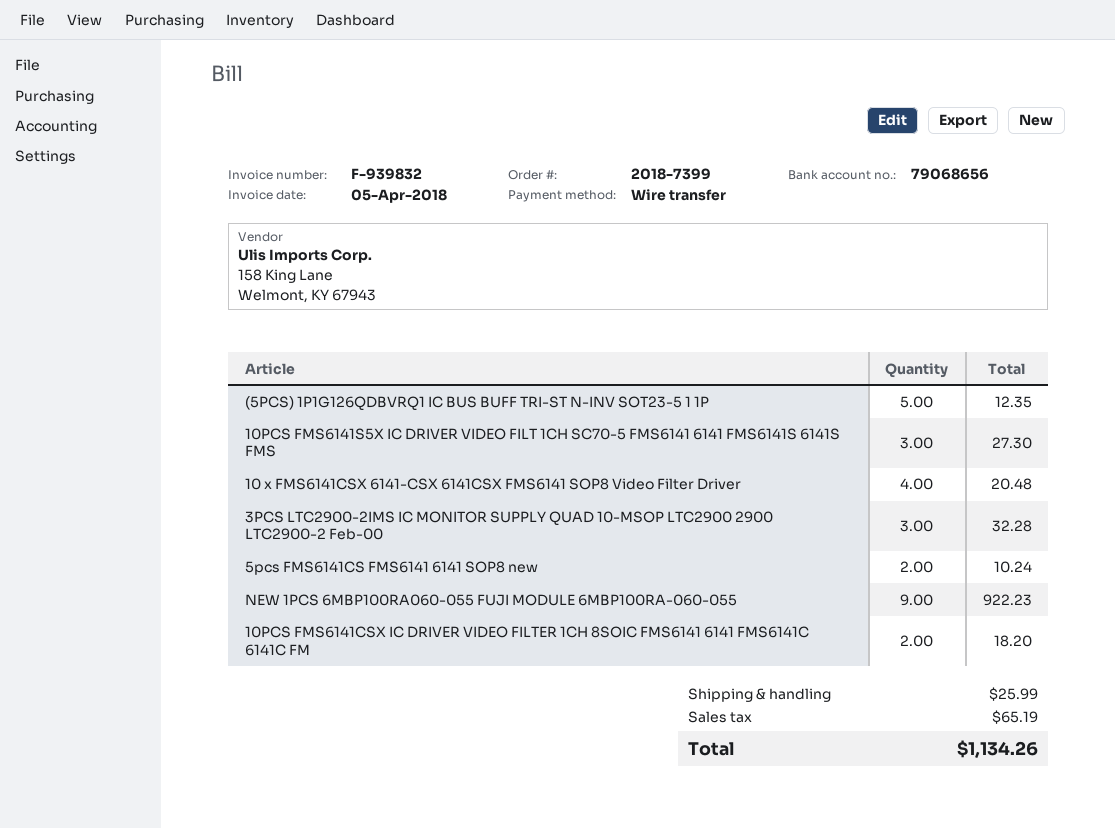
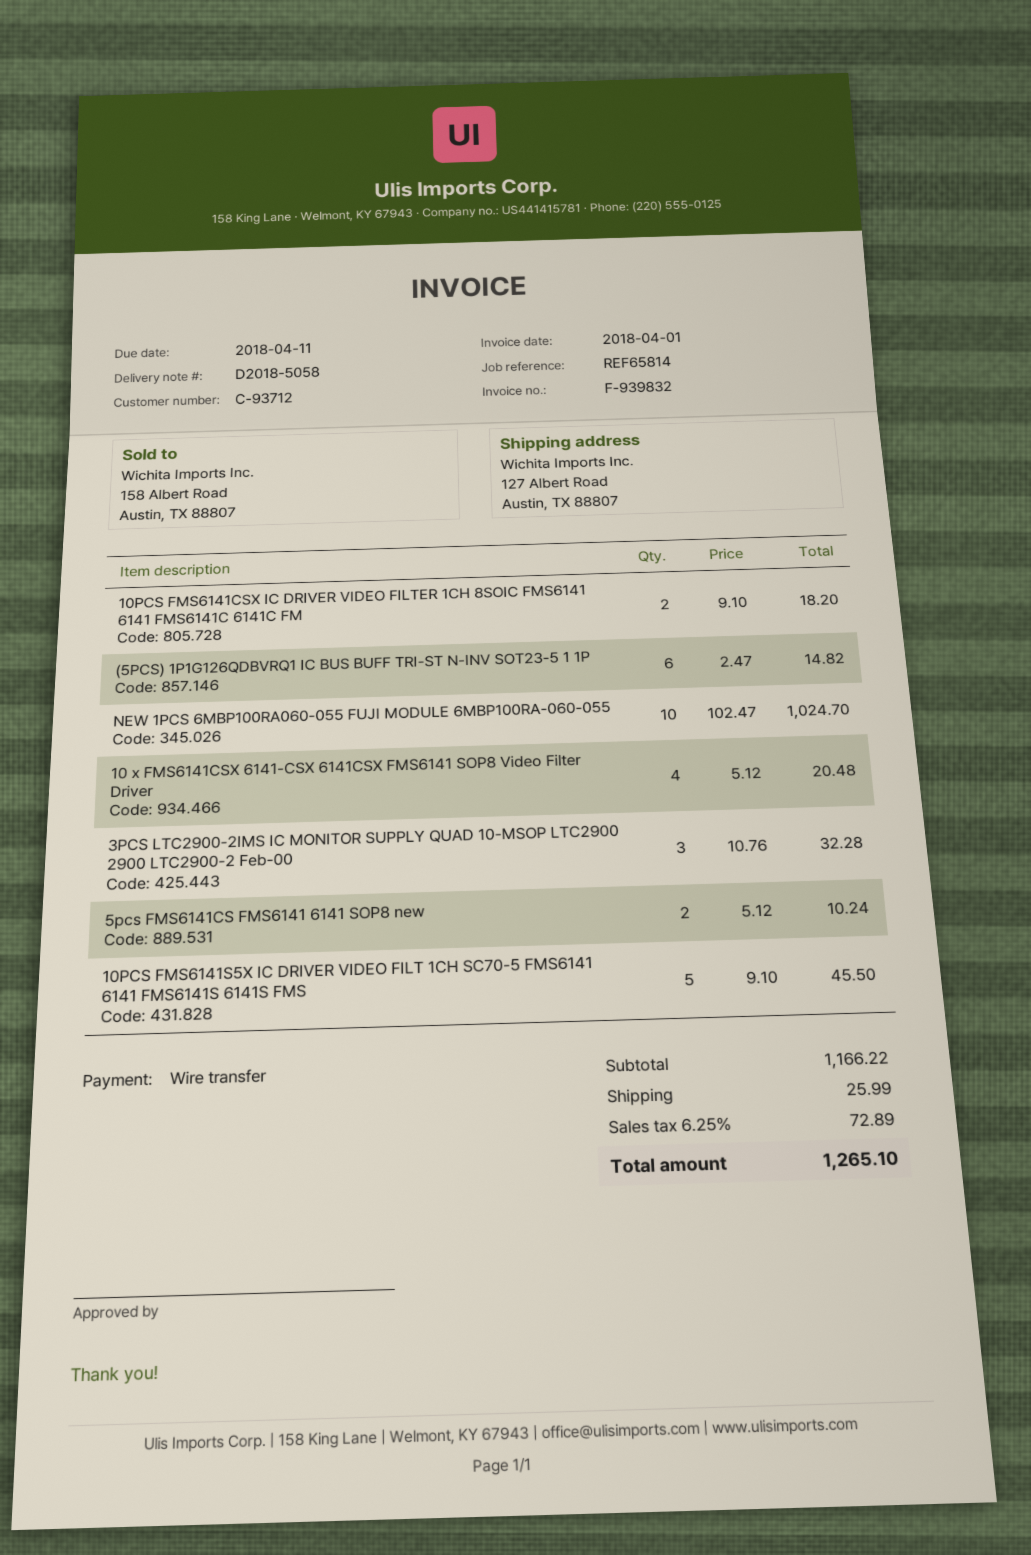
invoice date: 2018-04-05 -> 2018-04-01
(5PCS) 1P1G126QDBVRQ1 IC BUS BUFF TRI-ST N-INV SOT23-5 1 1P: 5 for 12.35 -> 6 for 14.82
10PCS FMS6141S5X IC DRIVER VIDEO FILT 1CH SC70-5 FMS6141 6141 FMS6141S 6141S FMS: 3 for 27.30 -> 5 for 45.50
NEW 1PCS 6MBP100RA060-055 FUJI MODULE 6MBP100RA-060-055: 9 for 922.23 -> 10 for 1024.70
tax: 65.19 -> 72.89
total: 1134.26 -> 1265.10

